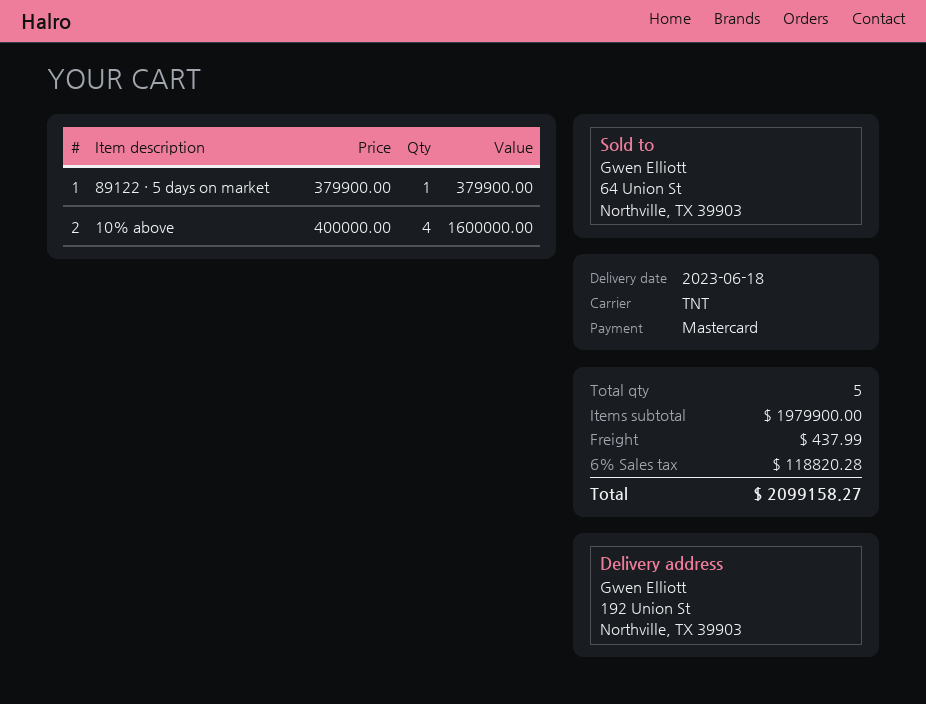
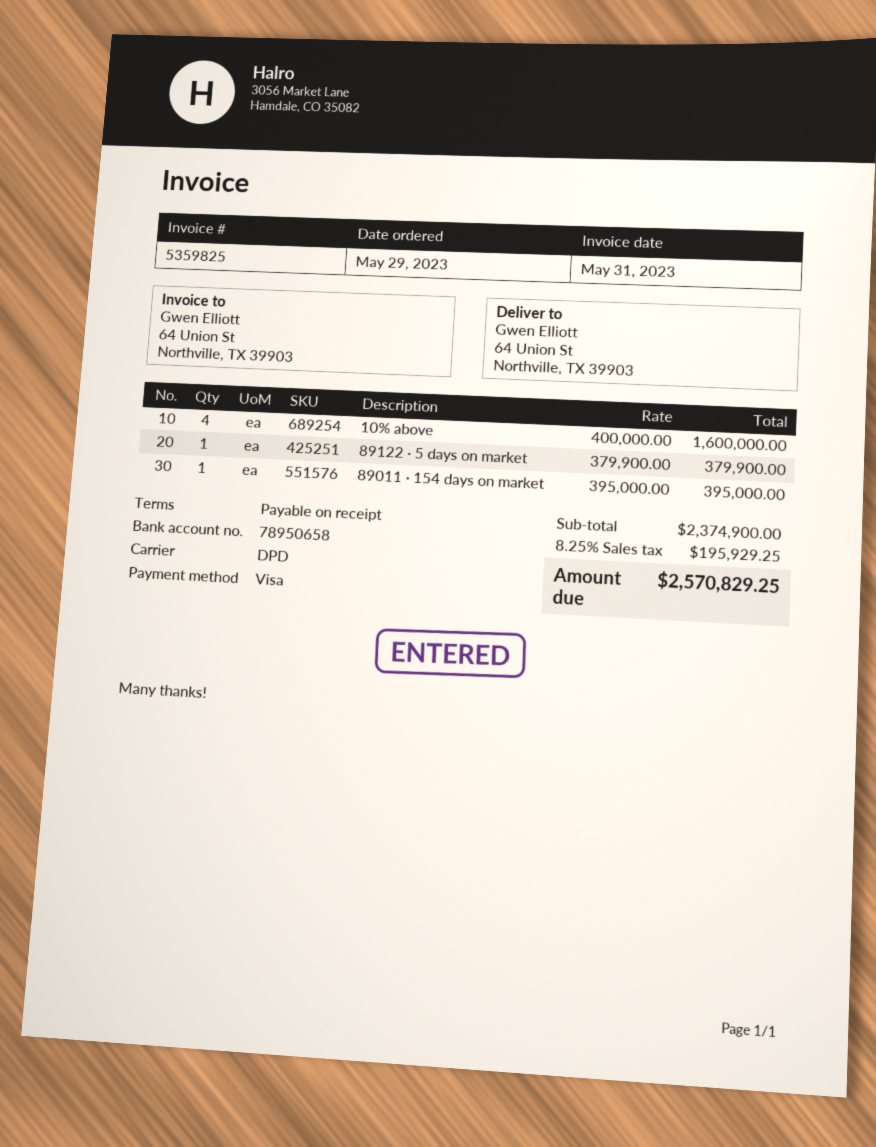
payment method: Mastercard -> Visa
shipping method: TNT -> DPD
ship to: 192 Union St, Northville, TX 39903 -> 64 Union St, Northville, TX 39903
89011 · 154 days on market: none -> 1 x 395000.00 = 395000.00
subtotal: 1979900.00 -> 2374900.00
shipping: 437.99 -> none
tax: 6% = 118820.28 -> 8.25% = 195929.25
total: 2099158.27 -> 2570829.25

